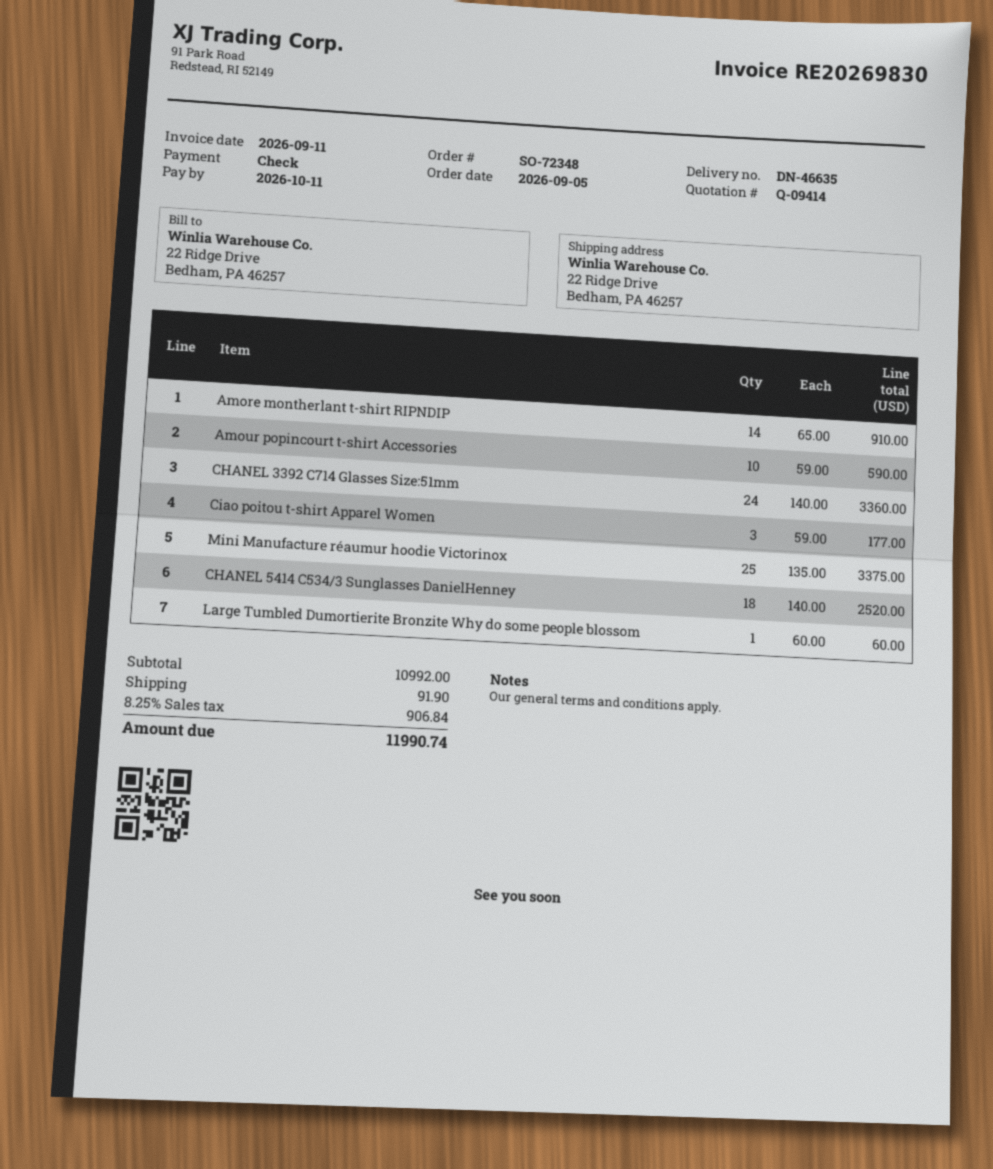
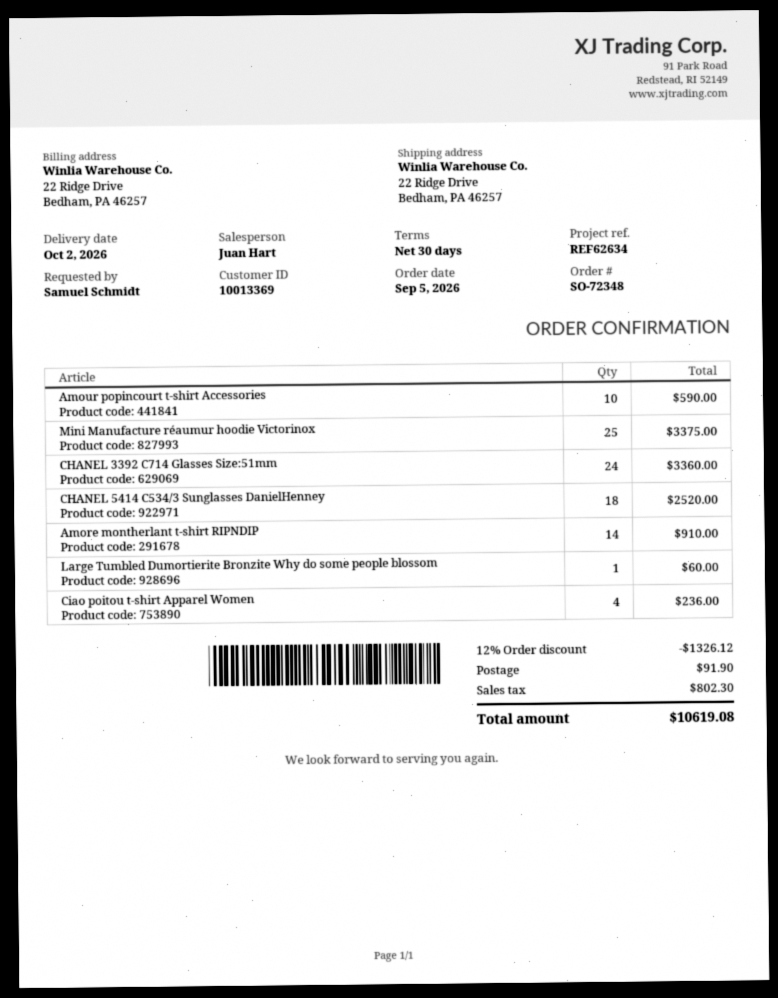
Ciao poitou t-shirt Apparel Women: 3 for 177.00 -> 4 for 236.00
discount: none -> 12% = 1326.12
tax: 906.84 -> 802.30
total: 11990.74 -> 10619.08

